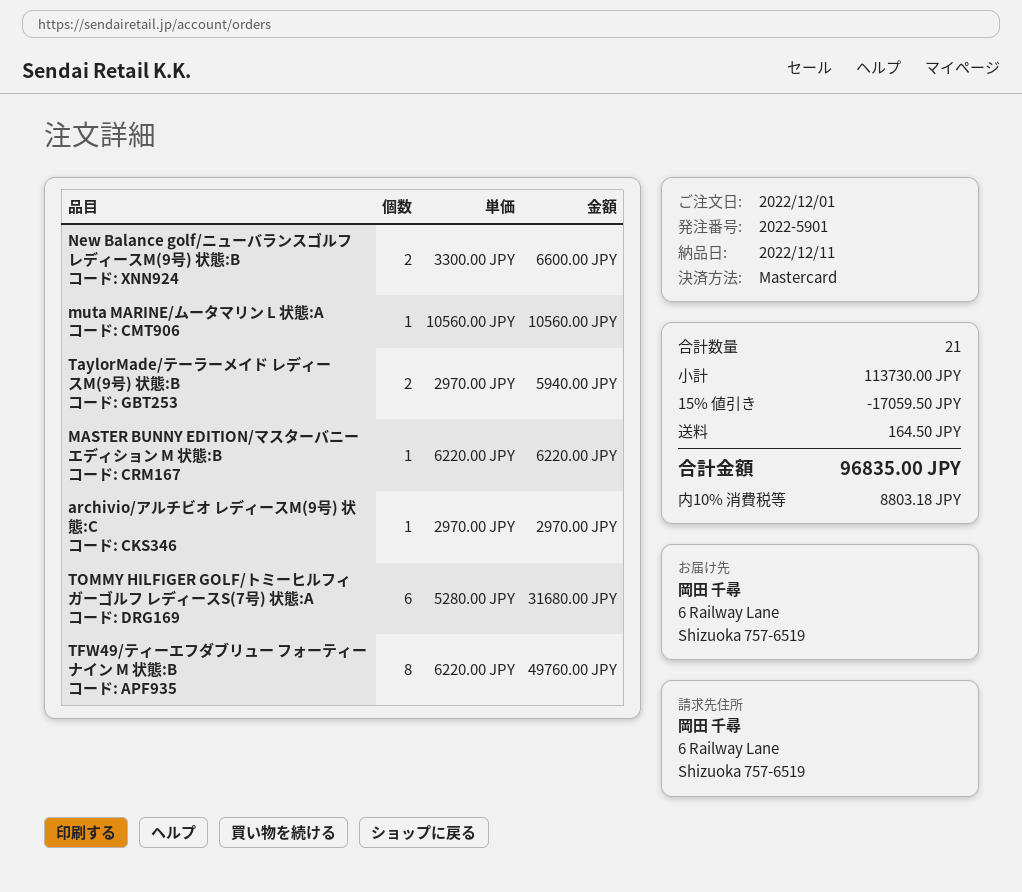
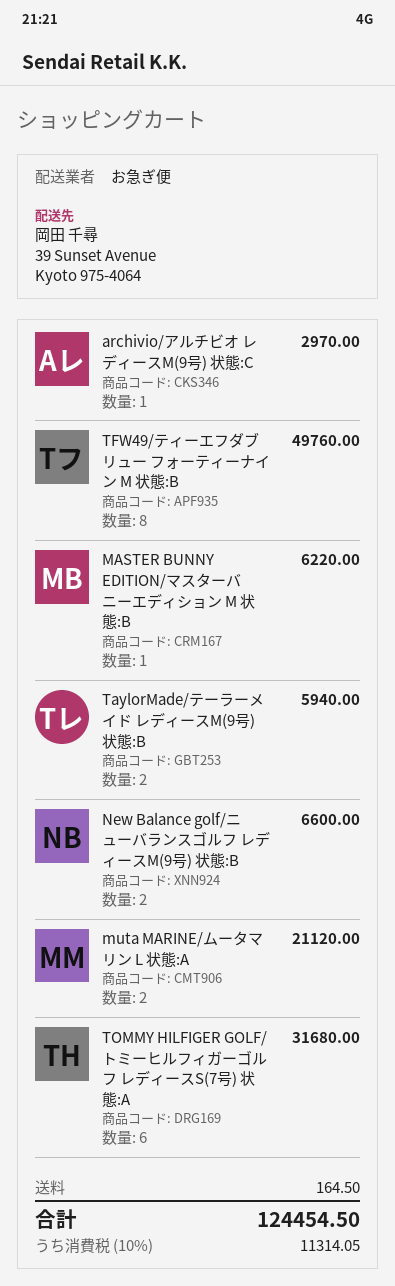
ship to: 6 Railway Lane, Shizuoka 757-6519 -> 39 Sunset Avenue, Kyoto 975-4064
muta MARINE/ムータマリン L 状態:A: 1 for 10560.00 -> 2 for 21120.00
discount: 15% = 17059.50 -> none
tax: 10% = 8803.18 -> 10% = 11314.05
total: 96835.00 -> 124454.50

